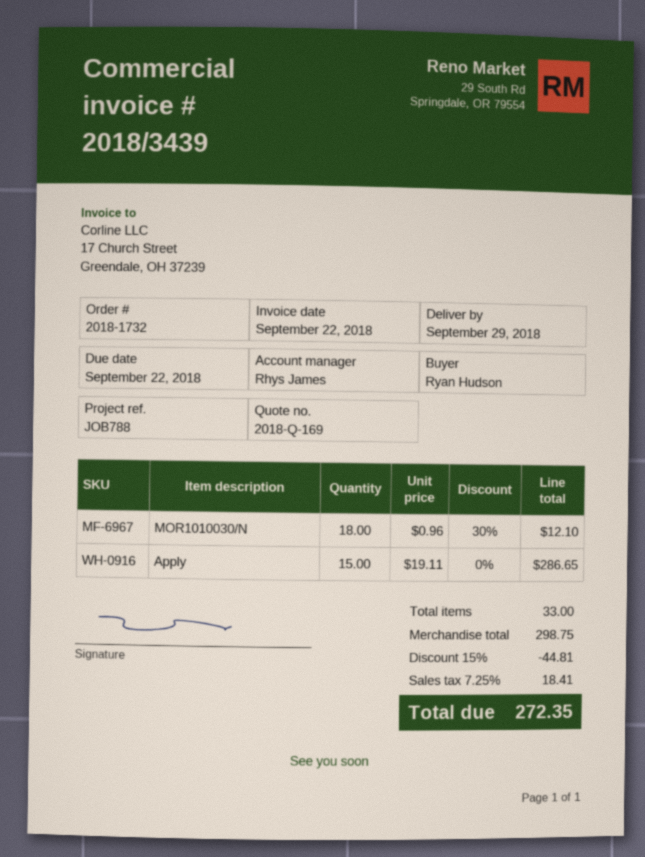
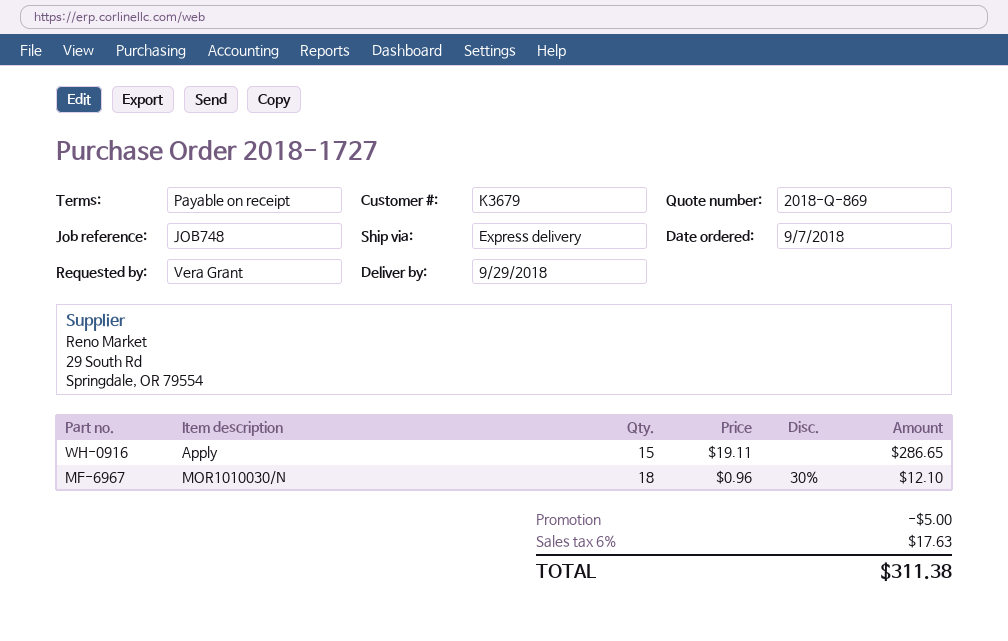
quote number: 2018-Q-169 -> 2018-Q-869
order number: 2018-1732 -> 2018-1727
reference: JOB788 -> JOB748
ordered by: Ryan Hudson -> Vera Grant
discount: 44.81 -> 5.00
tax: 7.25% = 18.41 -> 6% = 17.63
total: 272.35 -> 311.38

